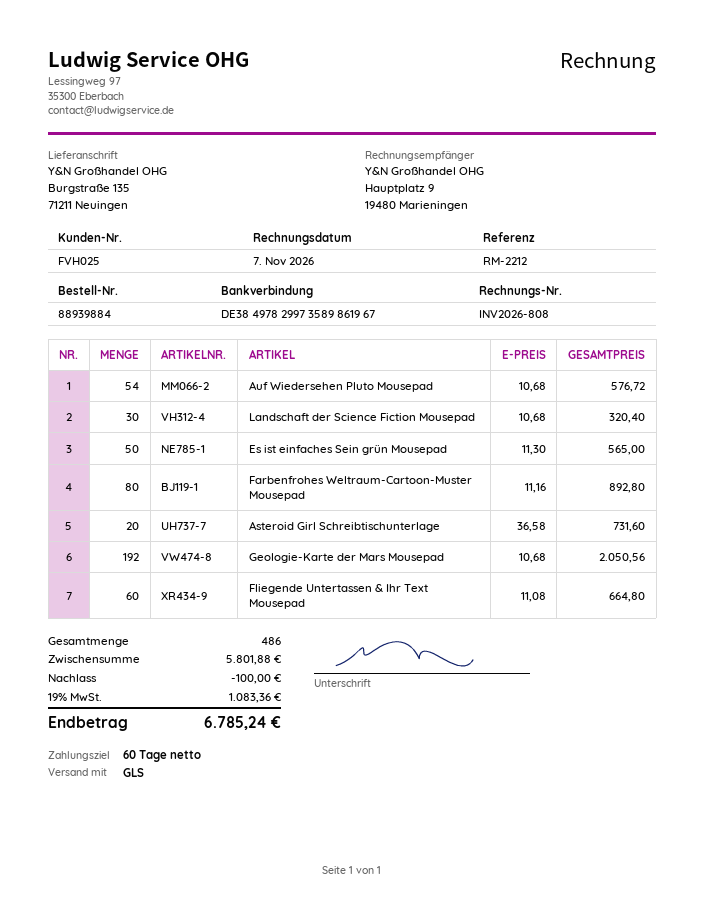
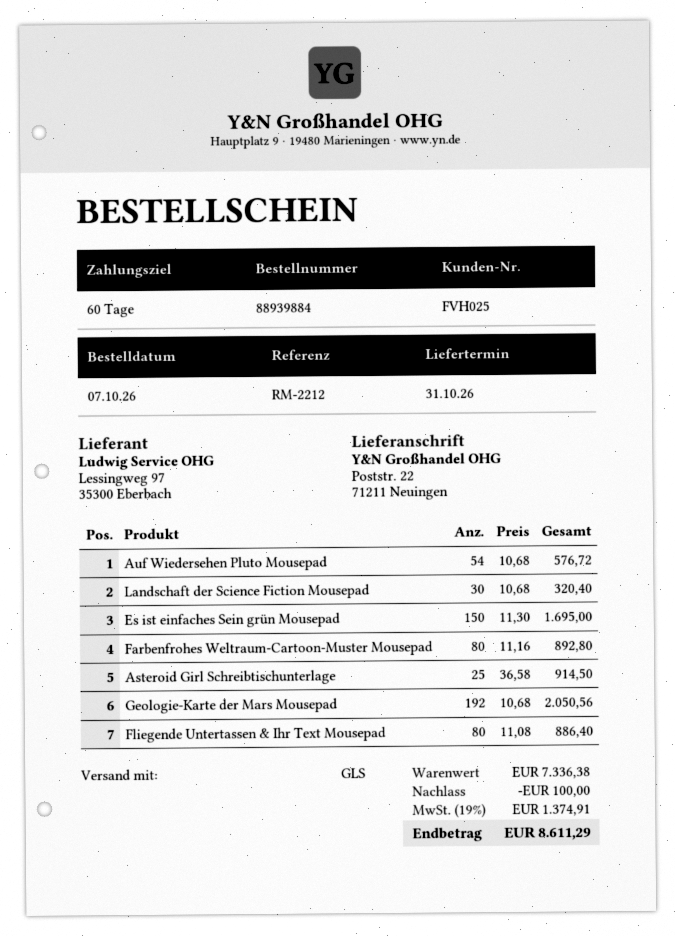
ship to: Burgstraße 135, 71211 Neuingen -> Poststr. 22, 71211 Neuingen
Es ist einfaches Sein grün Mousepad: 50 x 11.30 = 565.00 -> 150 x 11.30 = 1695.00
Asteroid Girl Schreibtischunterlage: 20 x 36.58 = 731.60 -> 25 x 36.58 = 914.50
Fliegende Untertassen & Ihr Text Mousepad: 60 x 11.08 = 664.80 -> 80 x 11.08 = 886.40
subtotal: 5801.88 -> 7336.38
tax: 19% = 1083.36 -> 19% = 1374.91
total: 6785.24 -> 8611.29

